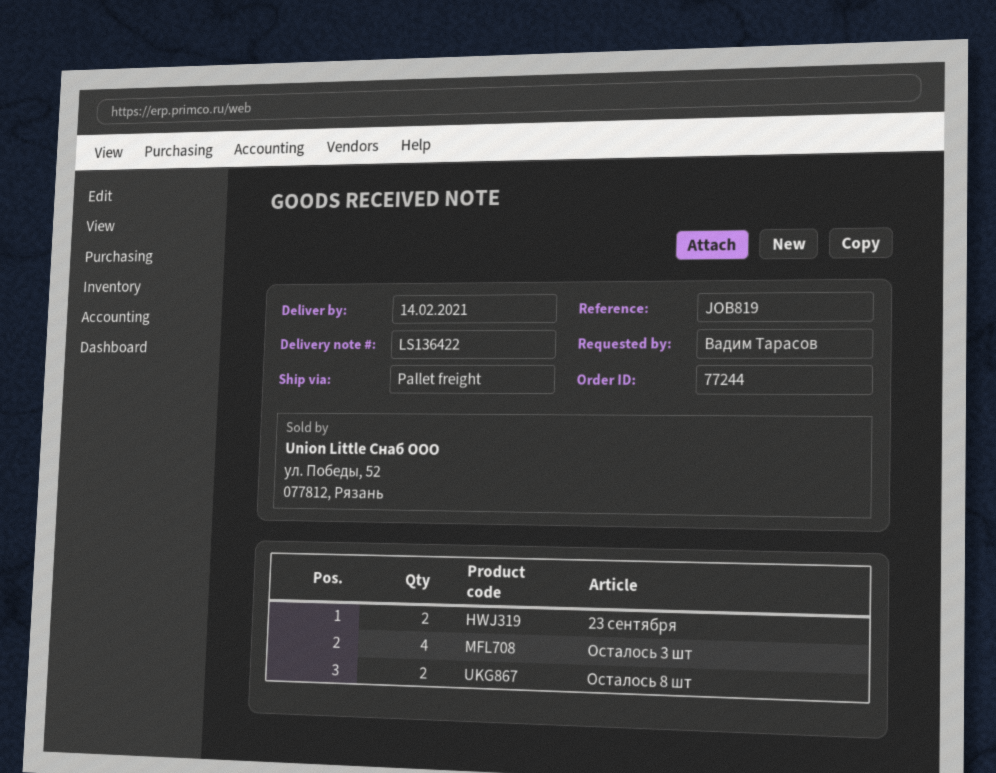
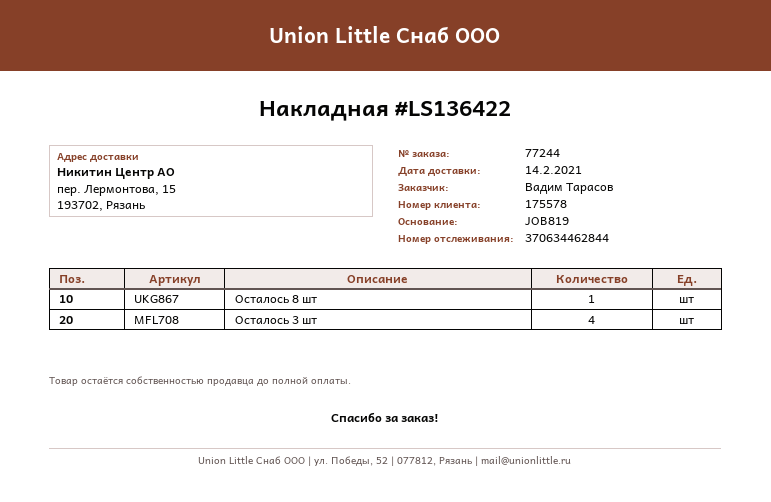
23 сентября: 2 -> none
Осталось 8 шт: 2 -> 1

